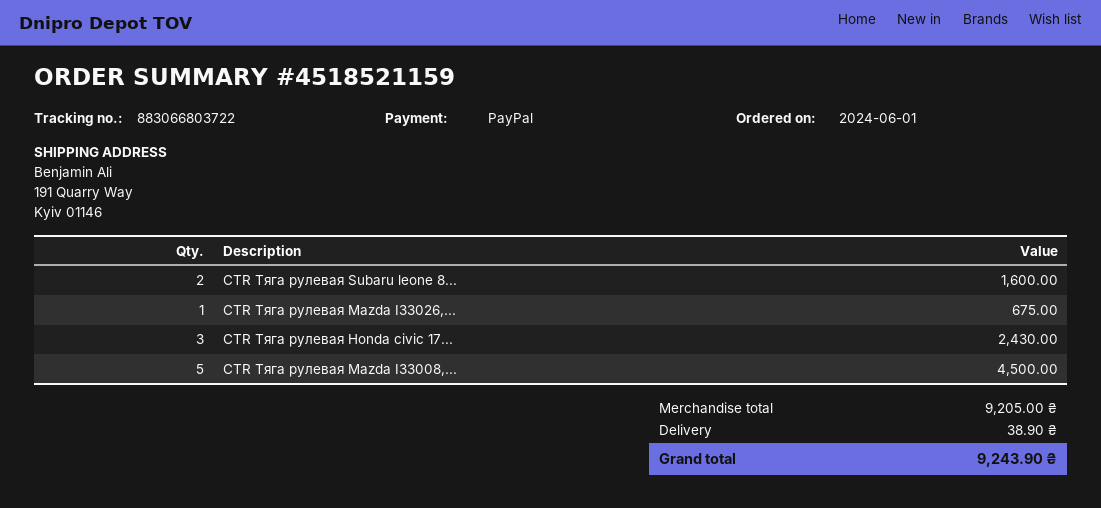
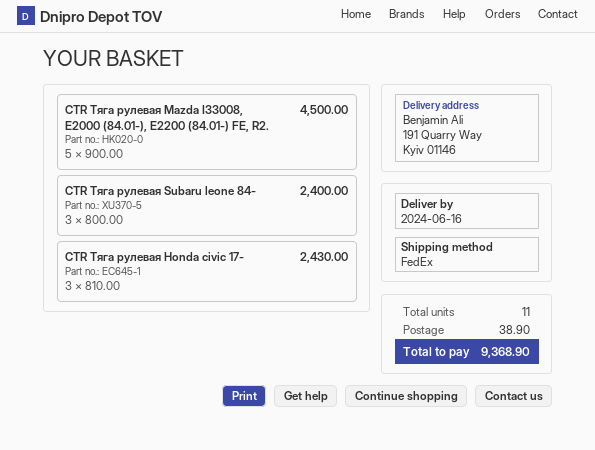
CTR Тяга рулевая Subaru leone 8...: 2 for 1600.00 -> 3 for 2400.00
CTR Тяга рулевая Mazda I33026,...: 1 for 675.00 -> none
total: 9243.90 -> 9368.90

